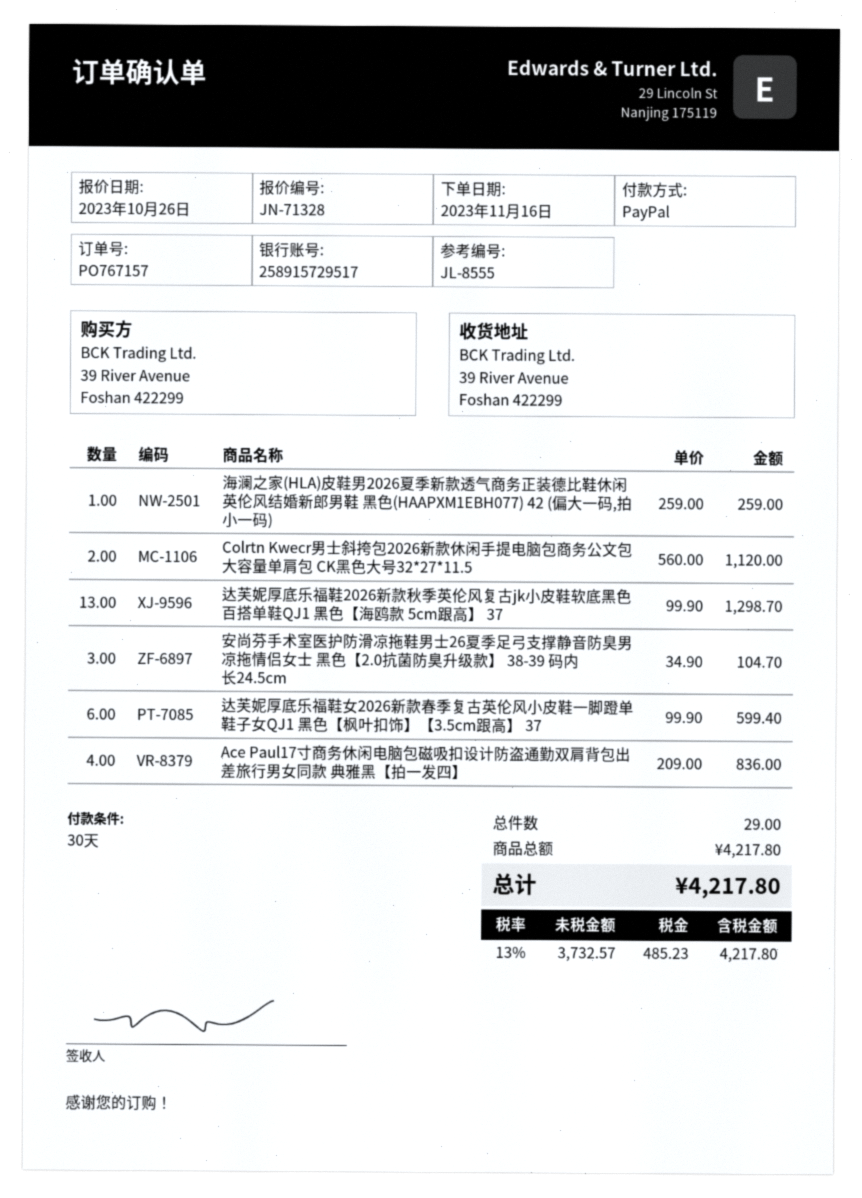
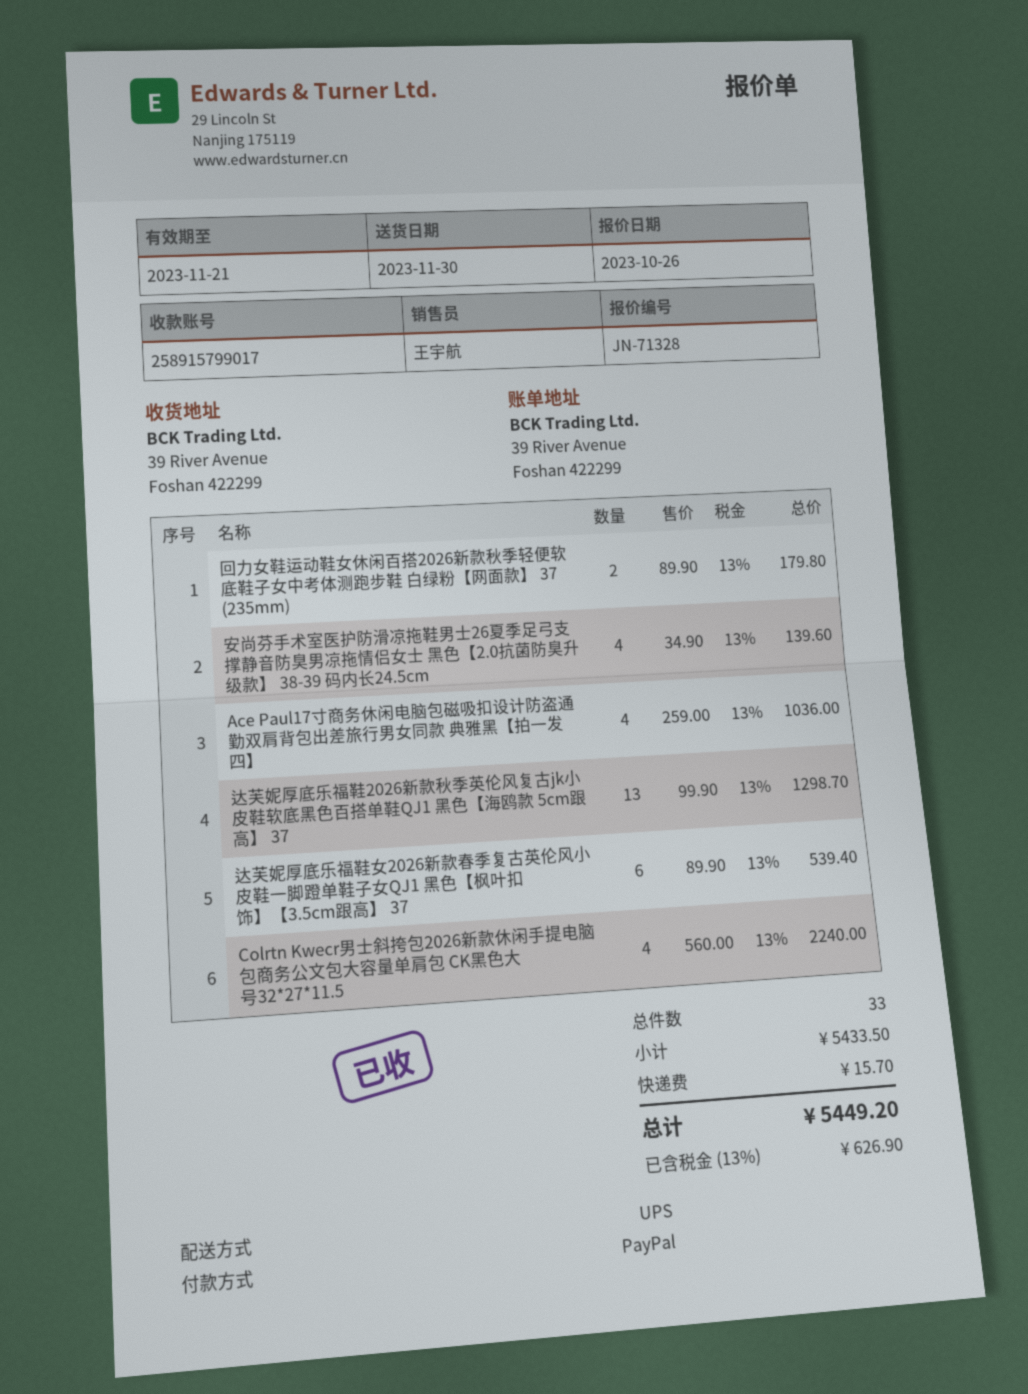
bank account: 258915729517 -> 258915799017
海澜之家(HLA)皮鞋男2026夏季新款透气商务正装德比鞋休闲英伦风结婚新郎男鞋 黑色(HAAPXM1EBH077) 42 (偏大一码,拍小一码): 1 x 259.00 = 259.00 -> none
Colrtn Kwecr男士斜挎包2026新款休闲手提电脑包商务公文包大容量单肩包 CK黑色大号32*27*11.5: 2 x 560.00 = 1120.00 -> 4 x 560.00 = 2240.00
安尚芬手术室医护防滑凉拖鞋男士26夏季足弓支撑静音防臭男凉拖情侣女士 黑色【2.0抗菌防臭升级款】 38-39 码内长24.5cm: 3 x 34.90 = 104.70 -> 4 x 34.90 = 139.60
达芙妮厚底乐福鞋女2026新款春季复古英伦风小皮鞋一脚蹬单鞋子女QJ1 黑色【枫叶扣饰】【3.5cm跟高】 37: 6 x 99.90 = 599.40 -> 6 x 89.90 = 539.40
Ace Paul17寸商务休闲电脑包磁吸扣设计防盗通勤双肩背包出差旅行男女同款 典雅黑【拍一发四】: 4 x 209.00 = 836.00 -> 4 x 259.00 = 1036.00
回力女鞋运动鞋女休闲百搭2026新款秋季轻便软底鞋子女中考体测跑步鞋 白绿粉【网面款】 37 (235mm): none -> 2 x 89.90 = 179.80
total quantity: 29 -> 33
subtotal: 4217.80 -> 5433.50
shipping: none -> 15.70
tax: 13% = 485.23 -> 13% = 626.90
total: 4217.80 -> 5449.20

